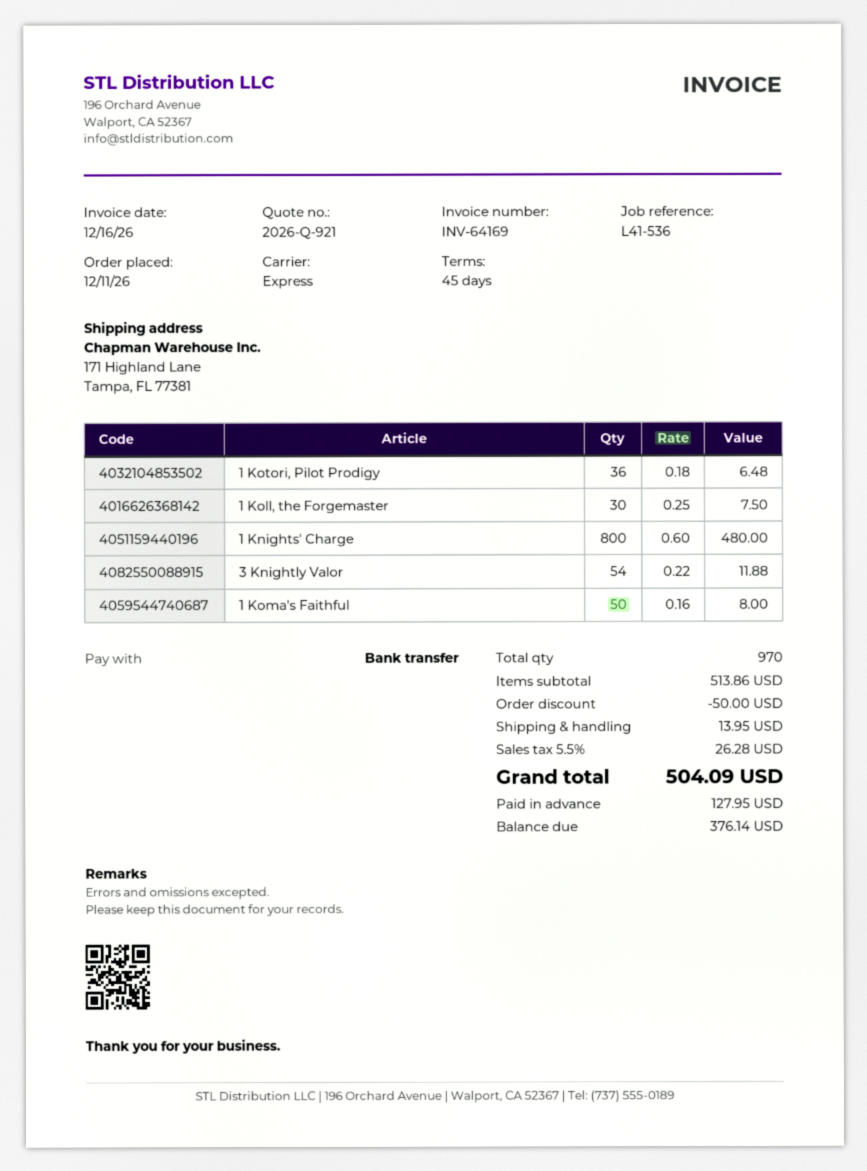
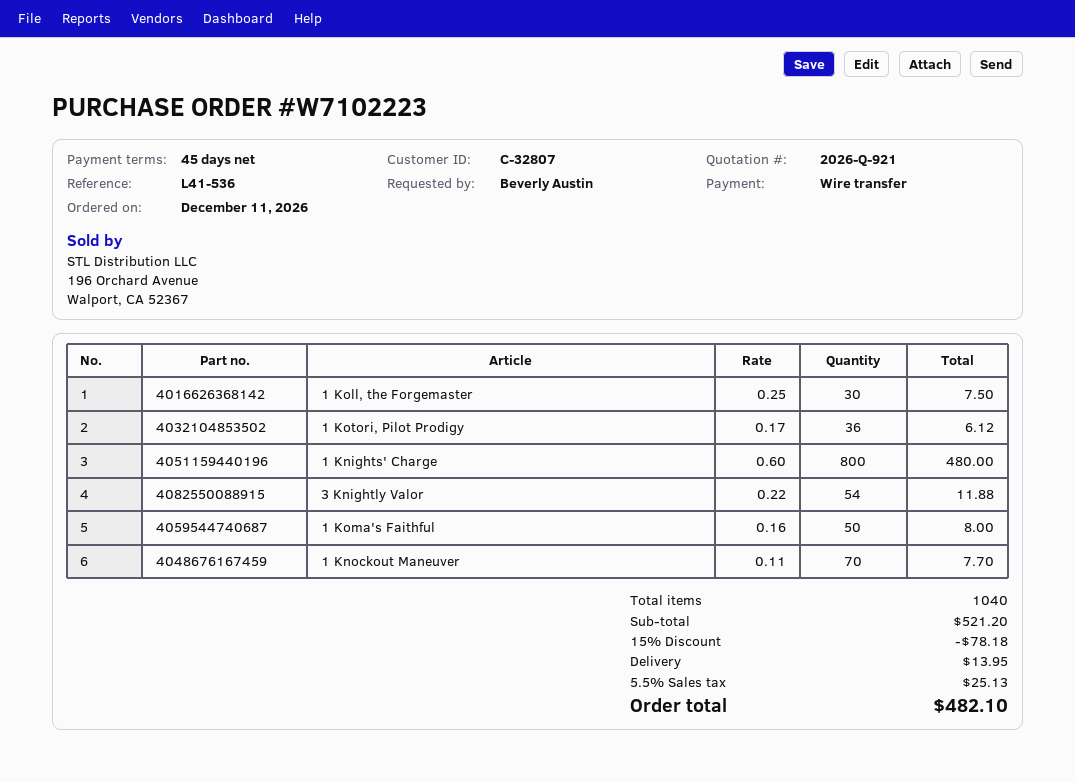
1 Kotori, Pilot Prodigy: 36 x 0.18 = 6.48 -> 36 x 0.17 = 6.12
1 Knockout Maneuver: none -> 70 x 0.11 = 7.70
total quantity: 970 -> 1040
subtotal: 513.86 -> 521.20
discount: 50.00 -> 78.18
tax: 5.5% = 26.28 -> 5.5% = 25.13
total: 504.09 -> 482.10

